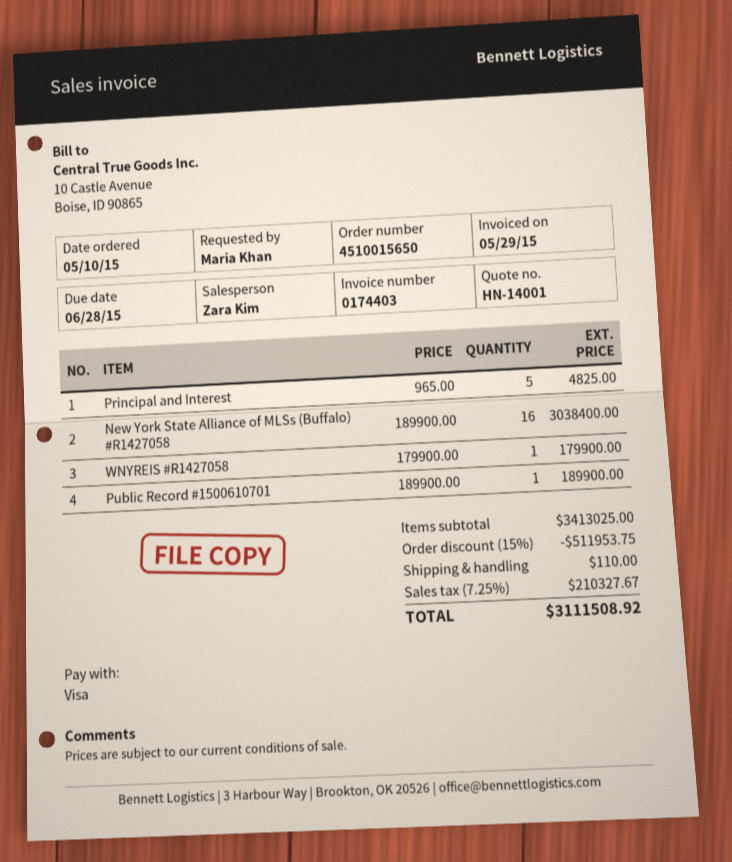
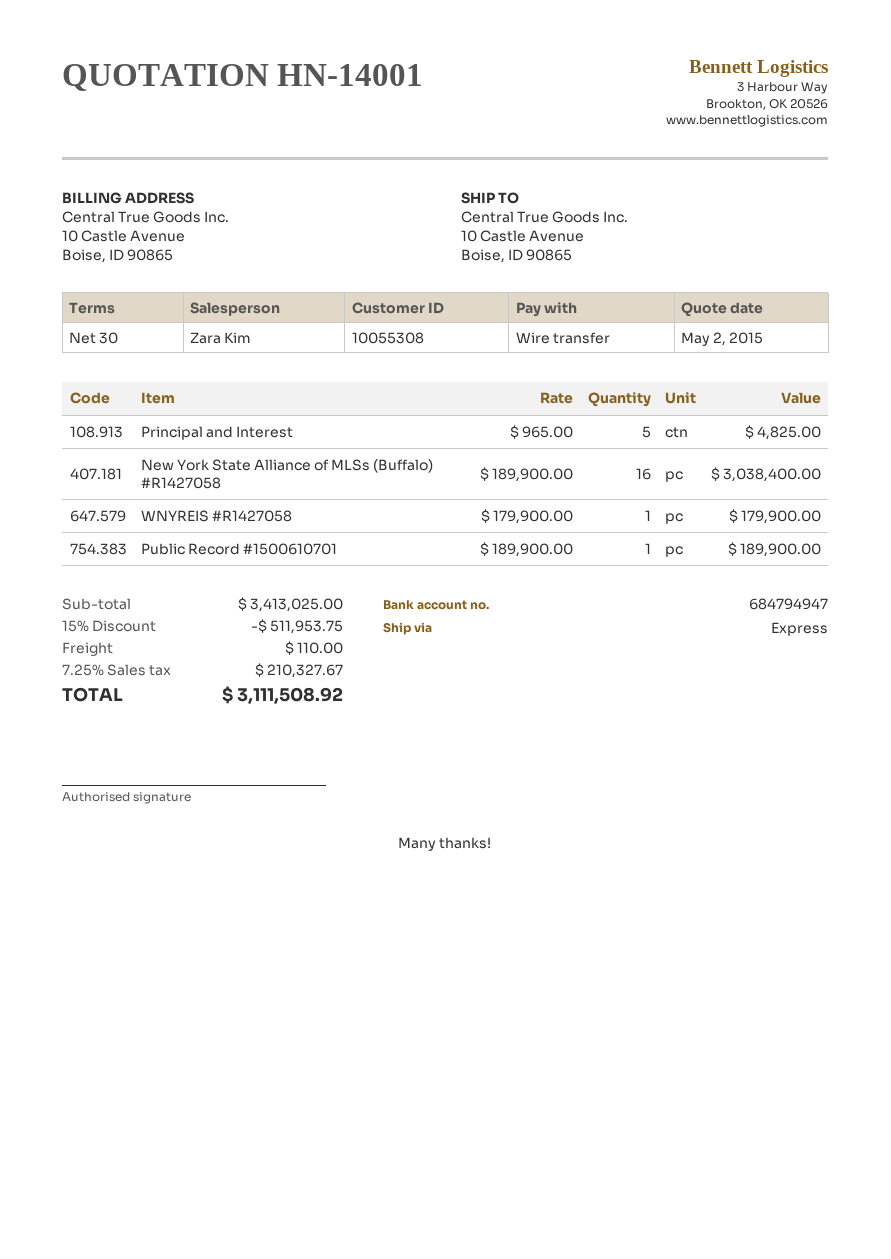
payment method: Visa -> bank transfer

